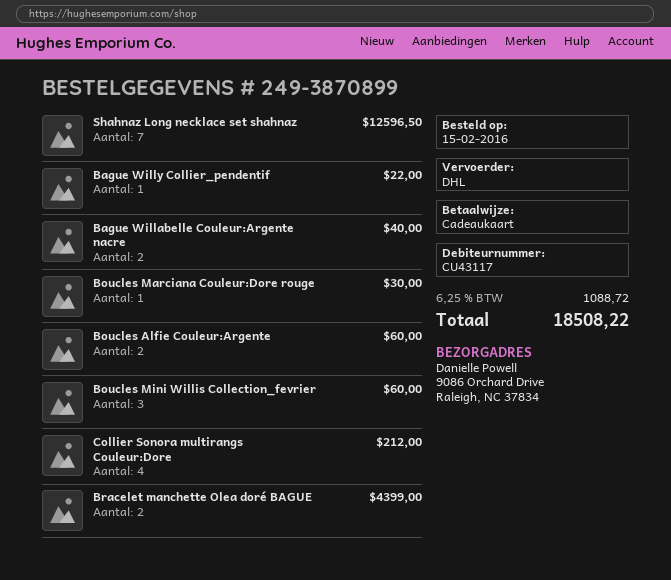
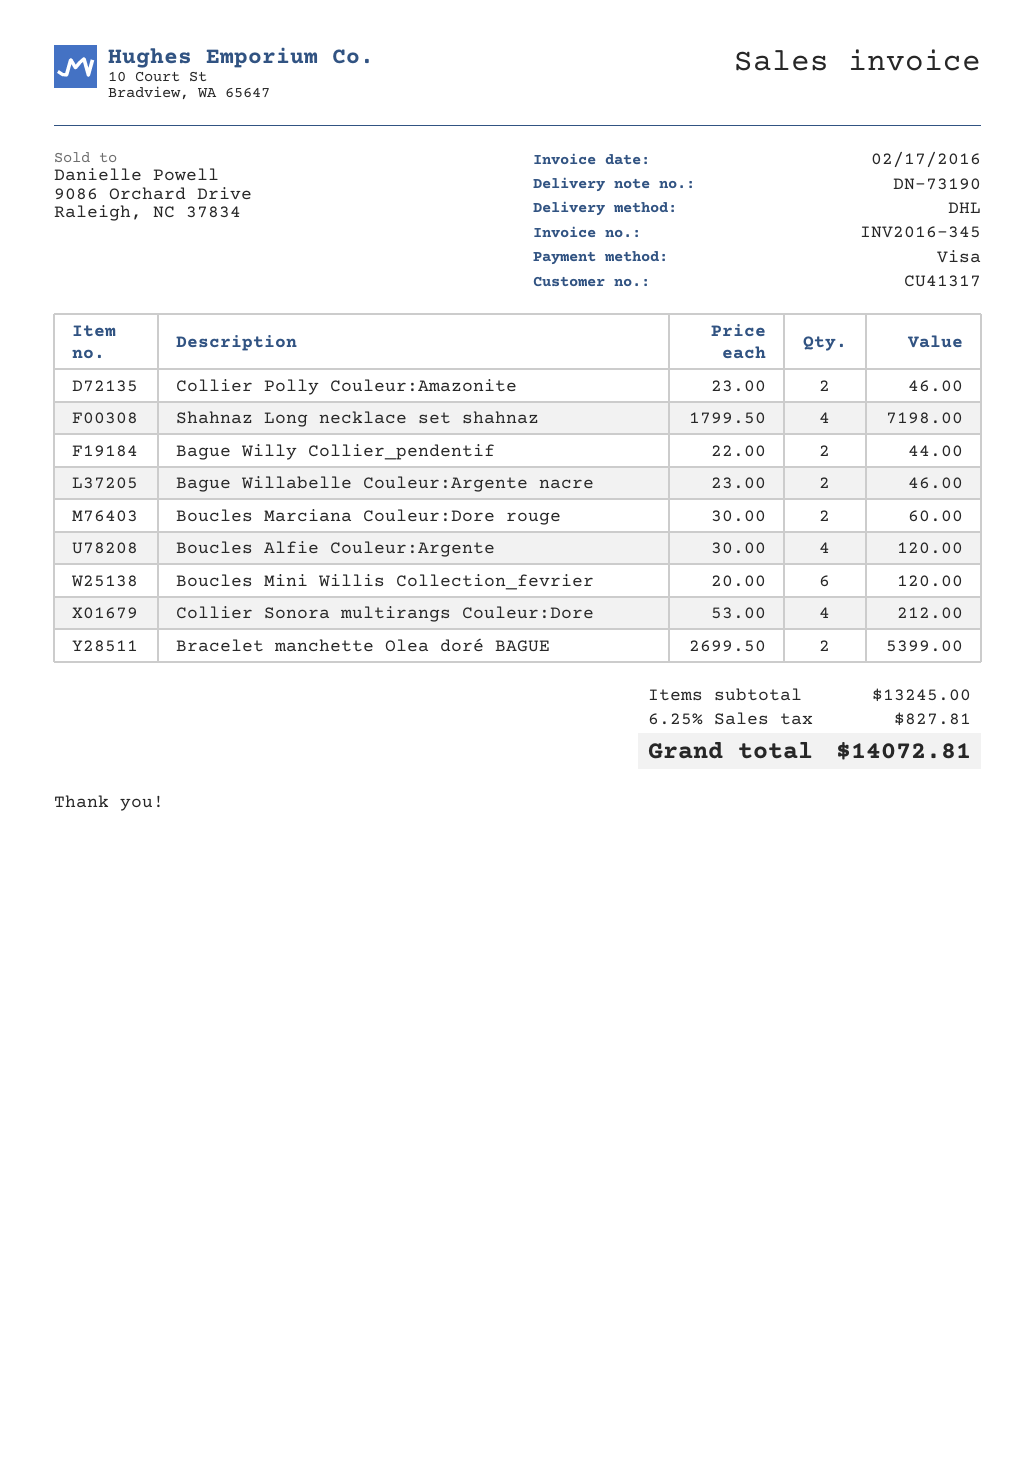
customer number: CU43117 -> CU41317
payment method: gift card -> Visa
Shahnaz Long necklace set shahnaz: 7 for 12596.50 -> 4 for 7198.00
Bague Willy Collier_pendentif: 1 for 22.00 -> 2 for 44.00
Bague Willabelle Couleur:Argente nacre: 2 for 40.00 -> 2 for 46.00
Boucles Marciana Couleur:Dore rouge: 1 for 30.00 -> 2 for 60.00
Boucles Alfie Couleur:Argente: 2 for 60.00 -> 4 for 120.00
Boucles Mini Willis Collection_fevrier: 3 for 60.00 -> 6 for 120.00
Bracelet manchette Olea doré BAGUE: 2 for 4399.00 -> 2 for 5399.00
Collier Polly Couleur:Amazonite: none -> 2 for 46.00
tax: 6.25% = 1088.72 -> 6.25% = 827.81
total: 18508.22 -> 14072.81

